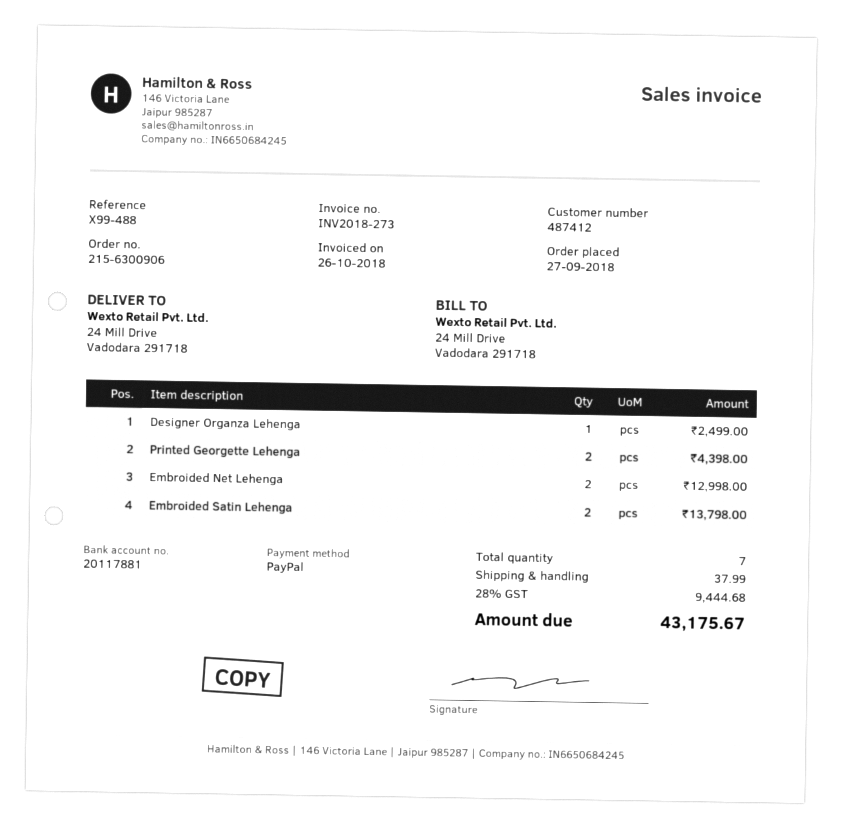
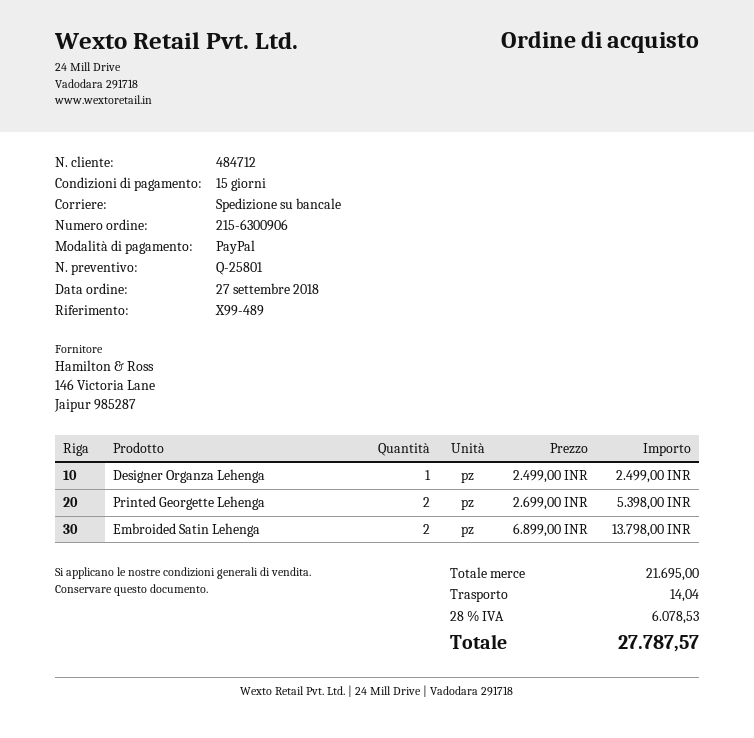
customer number: 487412 -> 484712
reference: X99-488 -> X99-489
Printed Georgette Lehenga: 2 for 4398.00 -> 2 for 5398.00
Embroided Net Lehenga: 2 for 12998.00 -> none
shipping: 37.99 -> 14.04
tax: 28% = 9444.68 -> 28% = 6078.53
total: 43175.67 -> 27787.57

